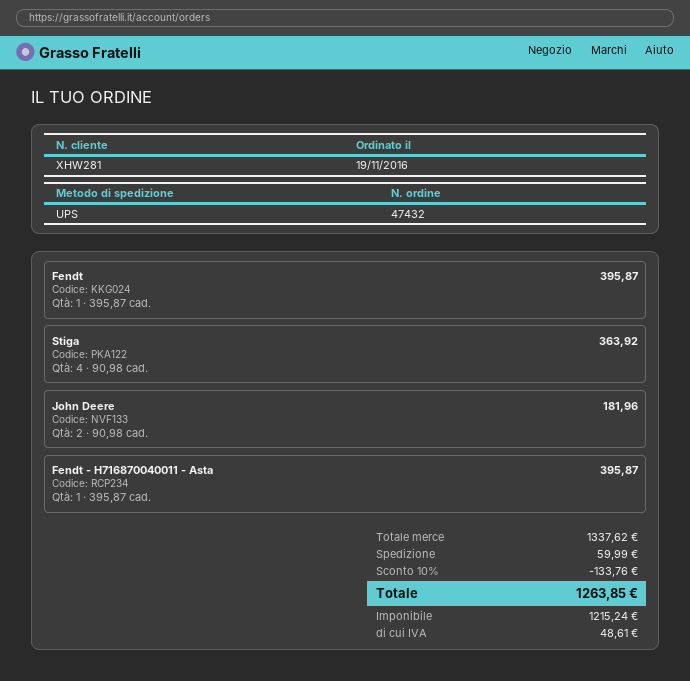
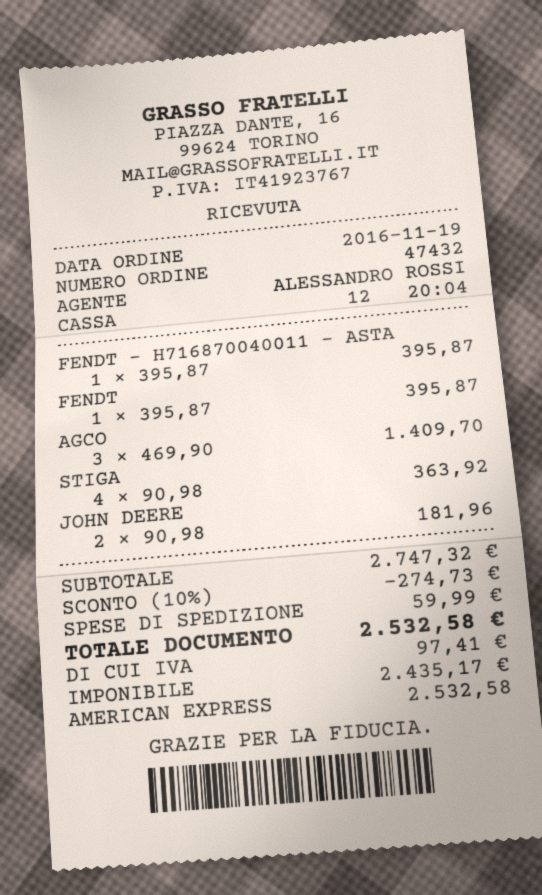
AGCO: none -> 3 x 469.90 = 1409.70
subtotal: 1337.62 -> 2747.32
discount: 10% = 133.76 -> 10% = 274.73
net: 1215.24 -> 2435.17
tax: 48.61 -> 97.41
total: 1263.85 -> 2532.58

